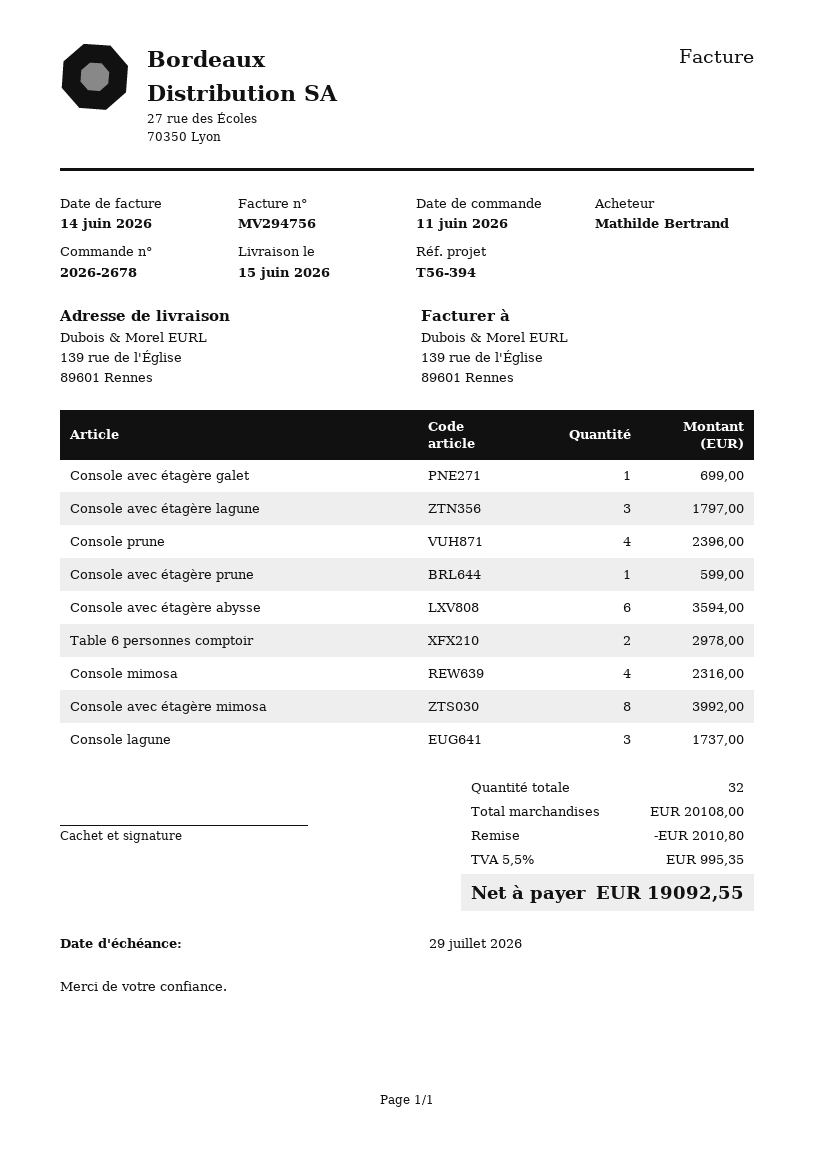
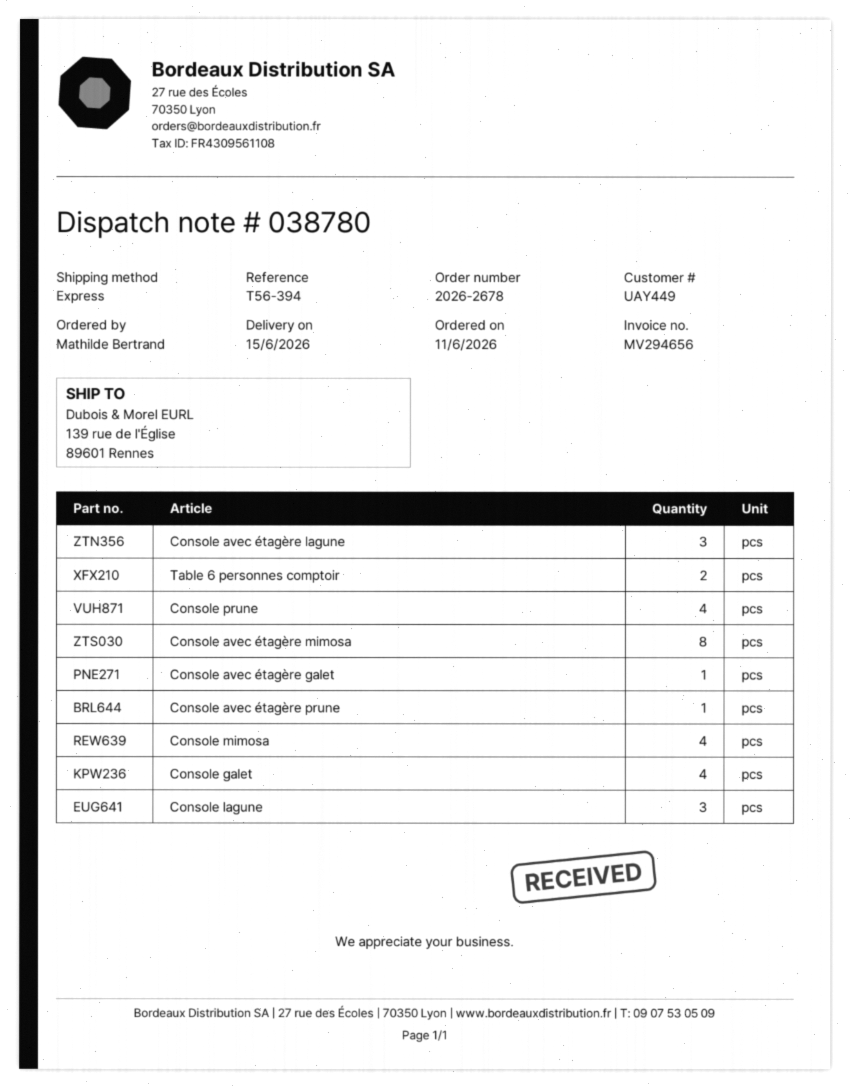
invoice number: MV294756 -> MV294656
Console avec étagère abysse: 6 -> none
Console galet: none -> 4

